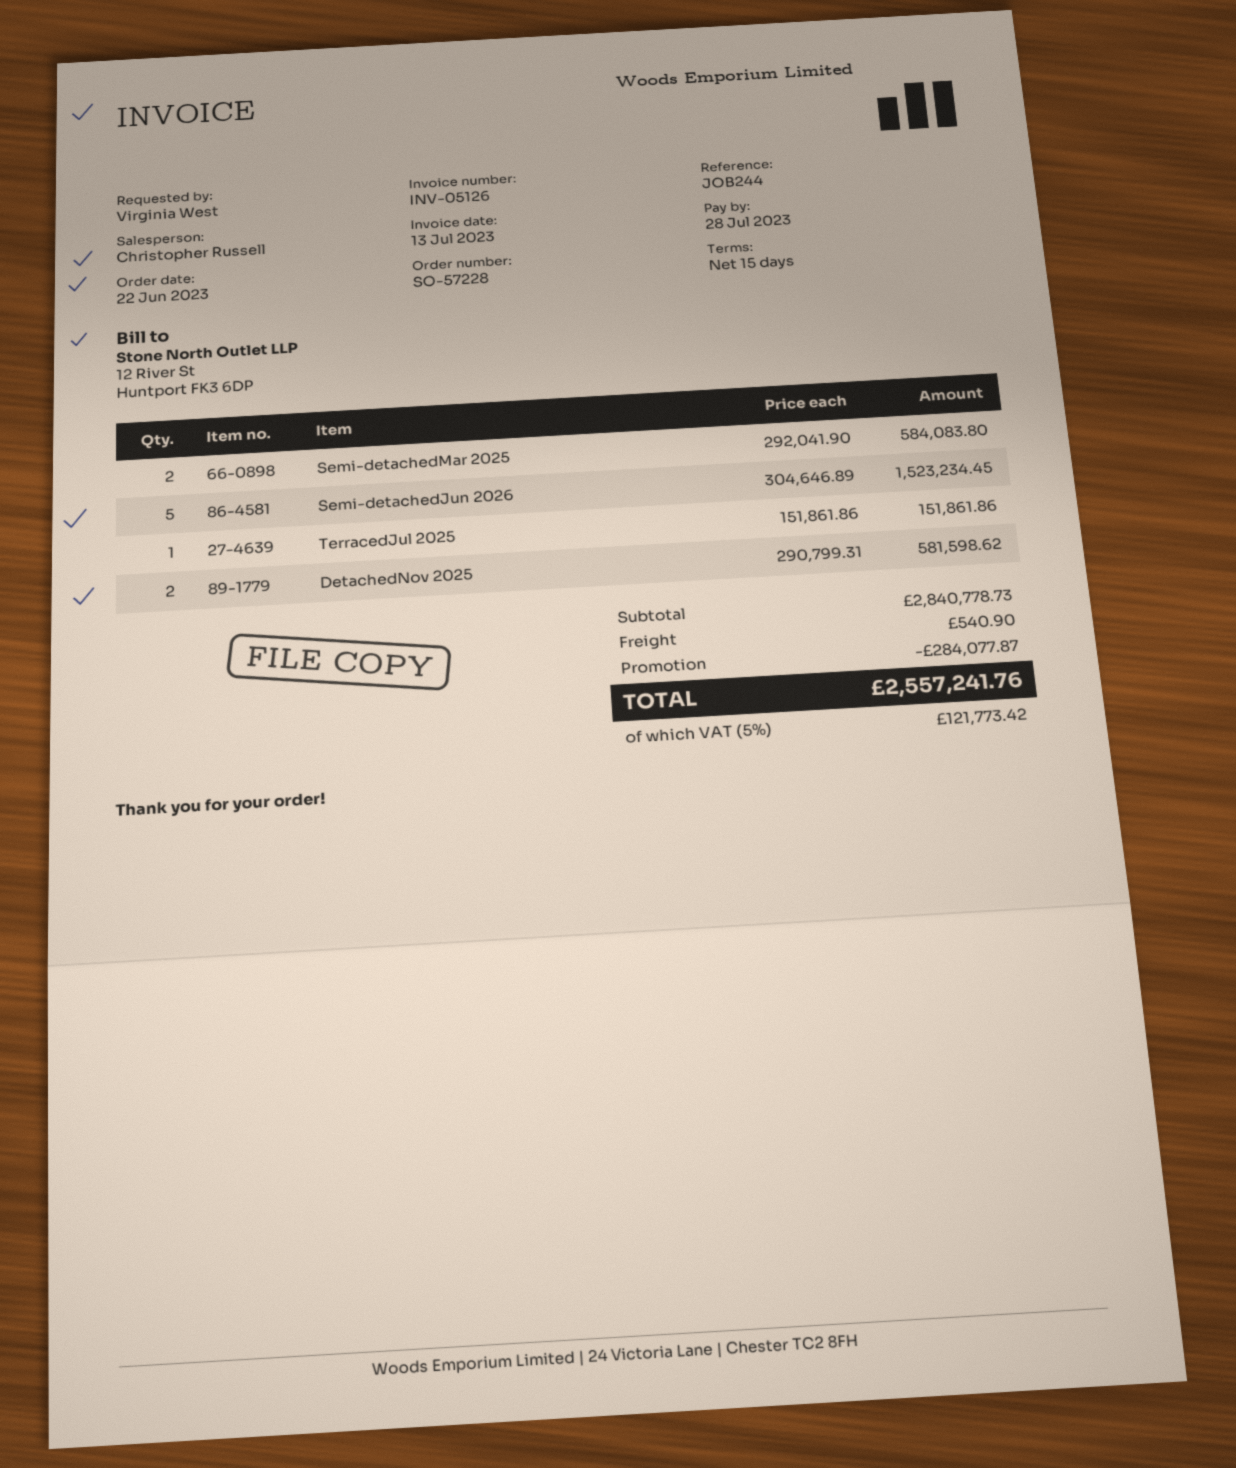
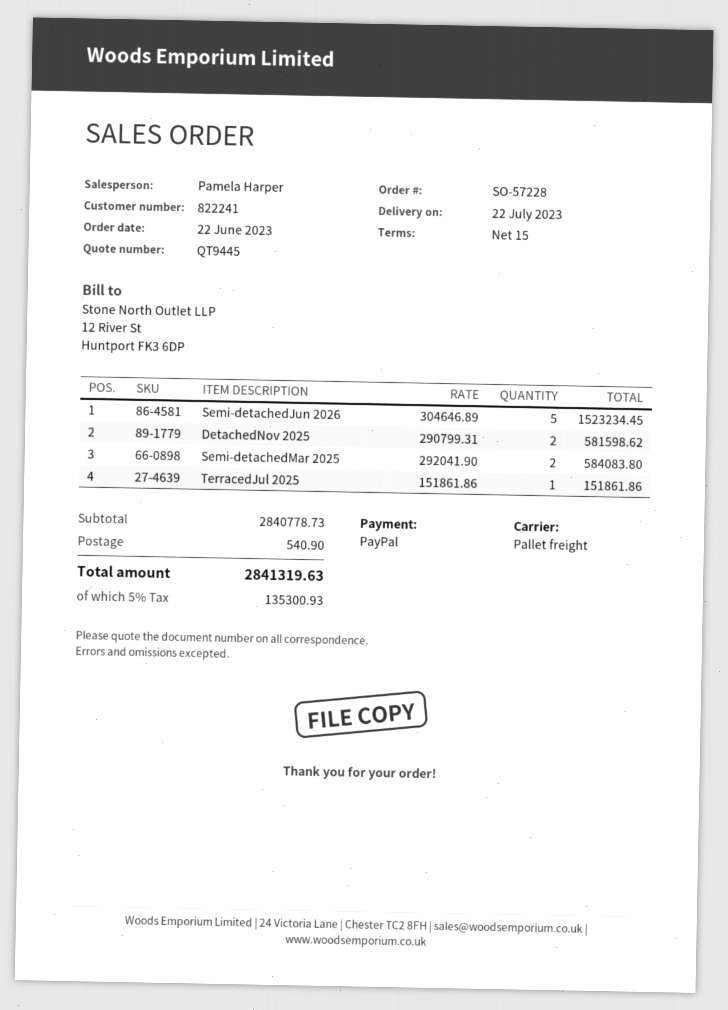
sales rep: Christopher Russell -> Pamela Harper
discount: 284077.87 -> none
tax: 5% = 121773.42 -> 5% = 135300.93
total: 2557241.76 -> 2841319.63

